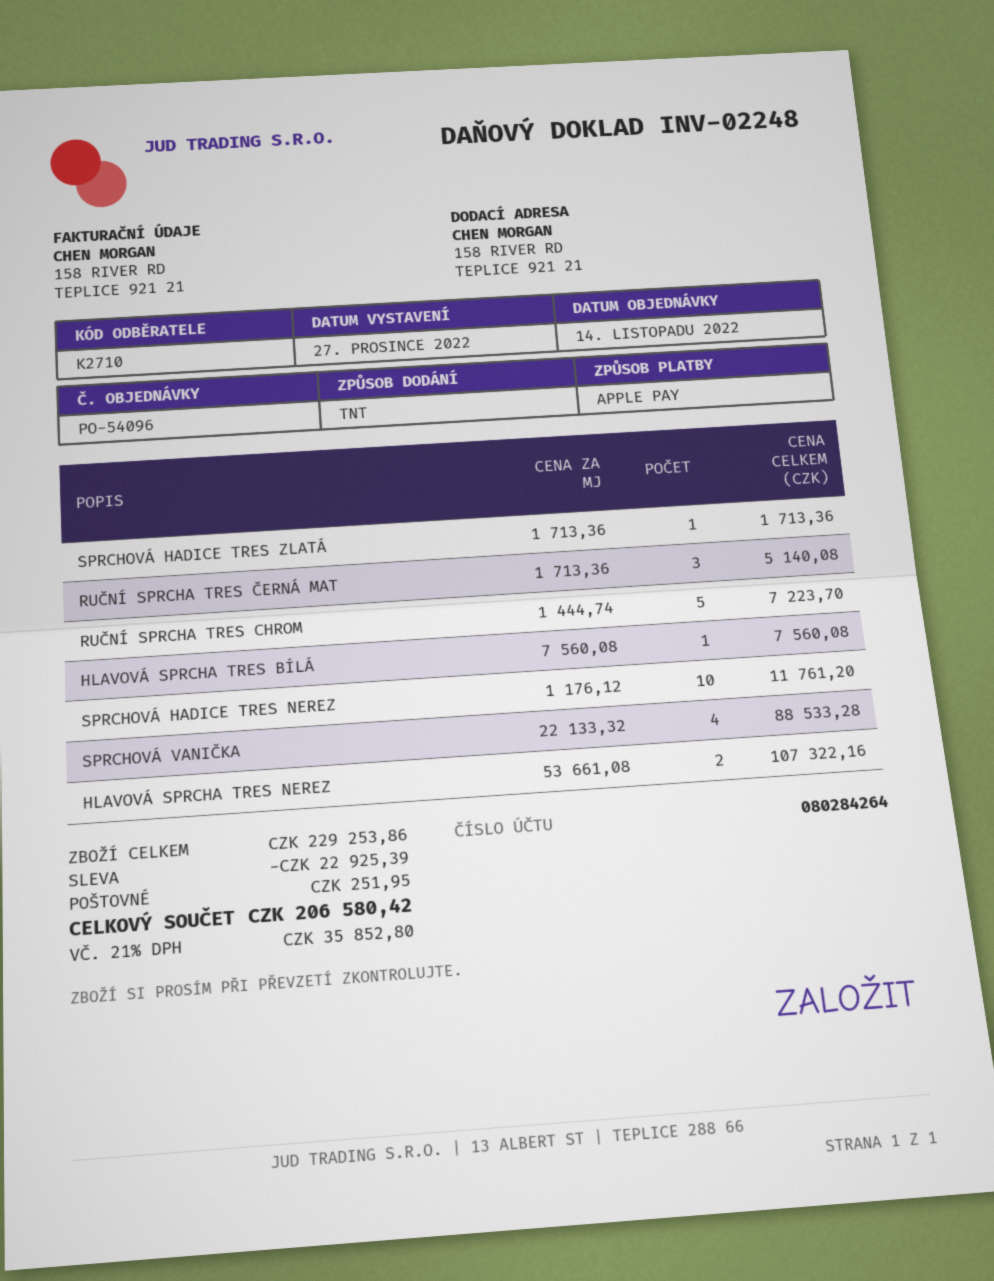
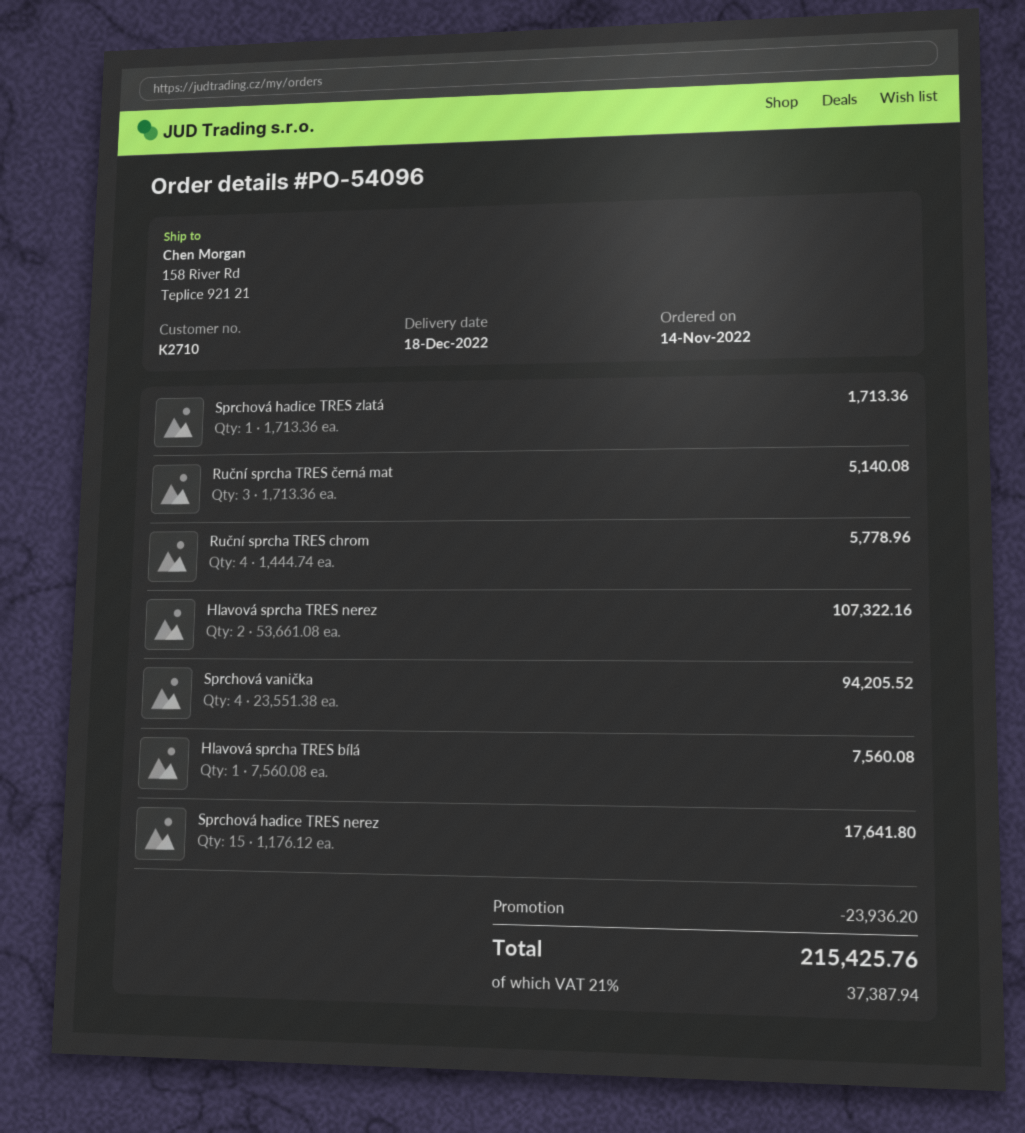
RUČNÍ SPRCHA TRES CHROM: 5 x 1444.74 = 7223.70 -> 4 x 1444.74 = 5778.96
SPRCHOVÁ HADICE TRES NEREZ: 10 x 1176.12 = 11761.20 -> 15 x 1176.12 = 17641.80
SPRCHOVÁ VANIČKA: 4 x 22133.32 = 88533.28 -> 4 x 23551.38 = 94205.52
discount: 22925.39 -> 23936.20
shipping: 251.95 -> none
tax: 21% = 35852.80 -> 21% = 37387.94
total: 206580.42 -> 215425.76

